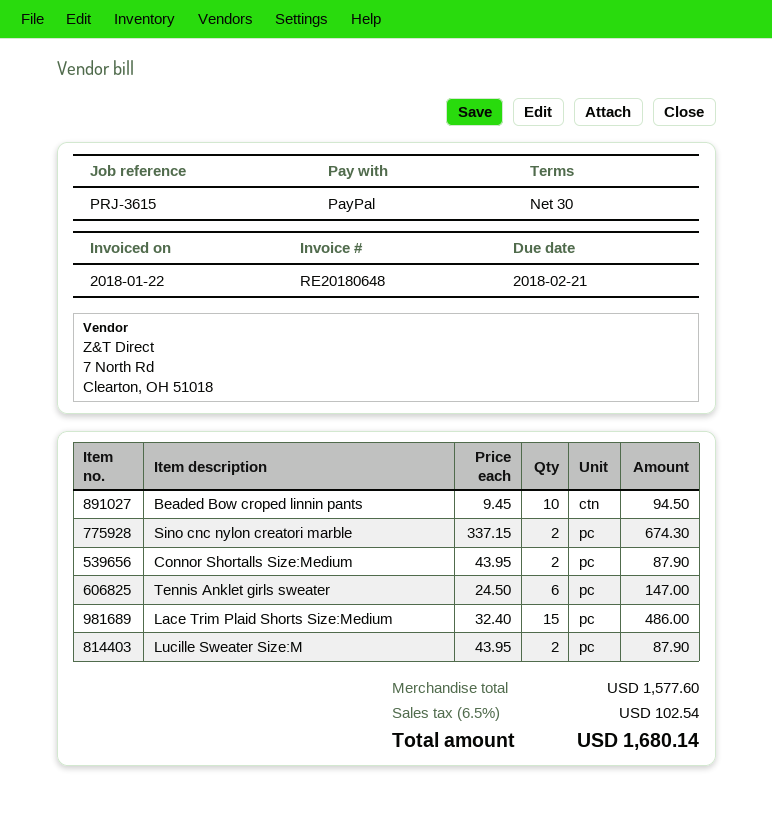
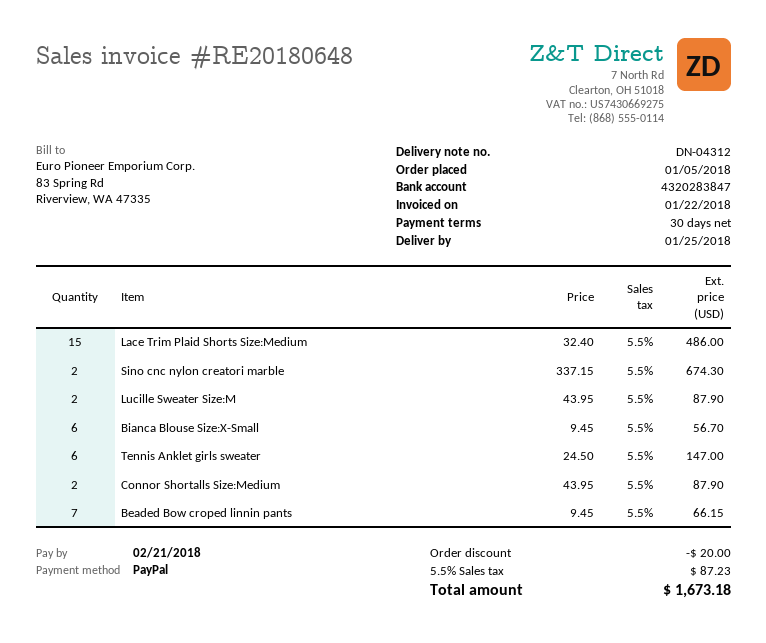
Beaded Bow croped linnin pants: 10 x 9.45 = 94.50 -> 7 x 9.45 = 66.15
Bianca Blouse Size:X-Small: none -> 6 x 9.45 = 56.70
discount: none -> 20.00
tax: 6.5% = 102.54 -> 5.5% = 87.23
total: 1680.14 -> 1673.18

